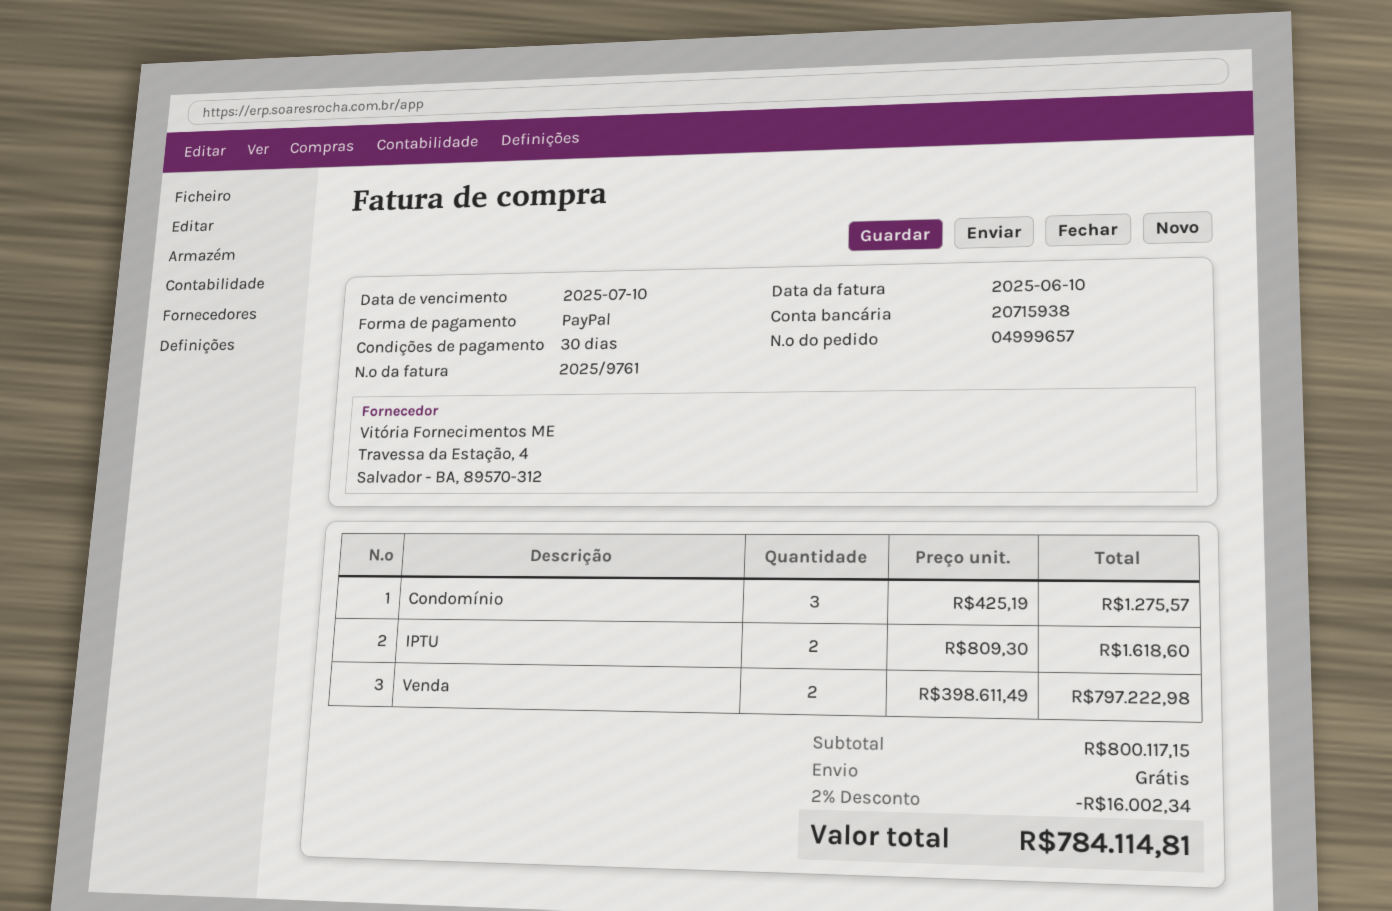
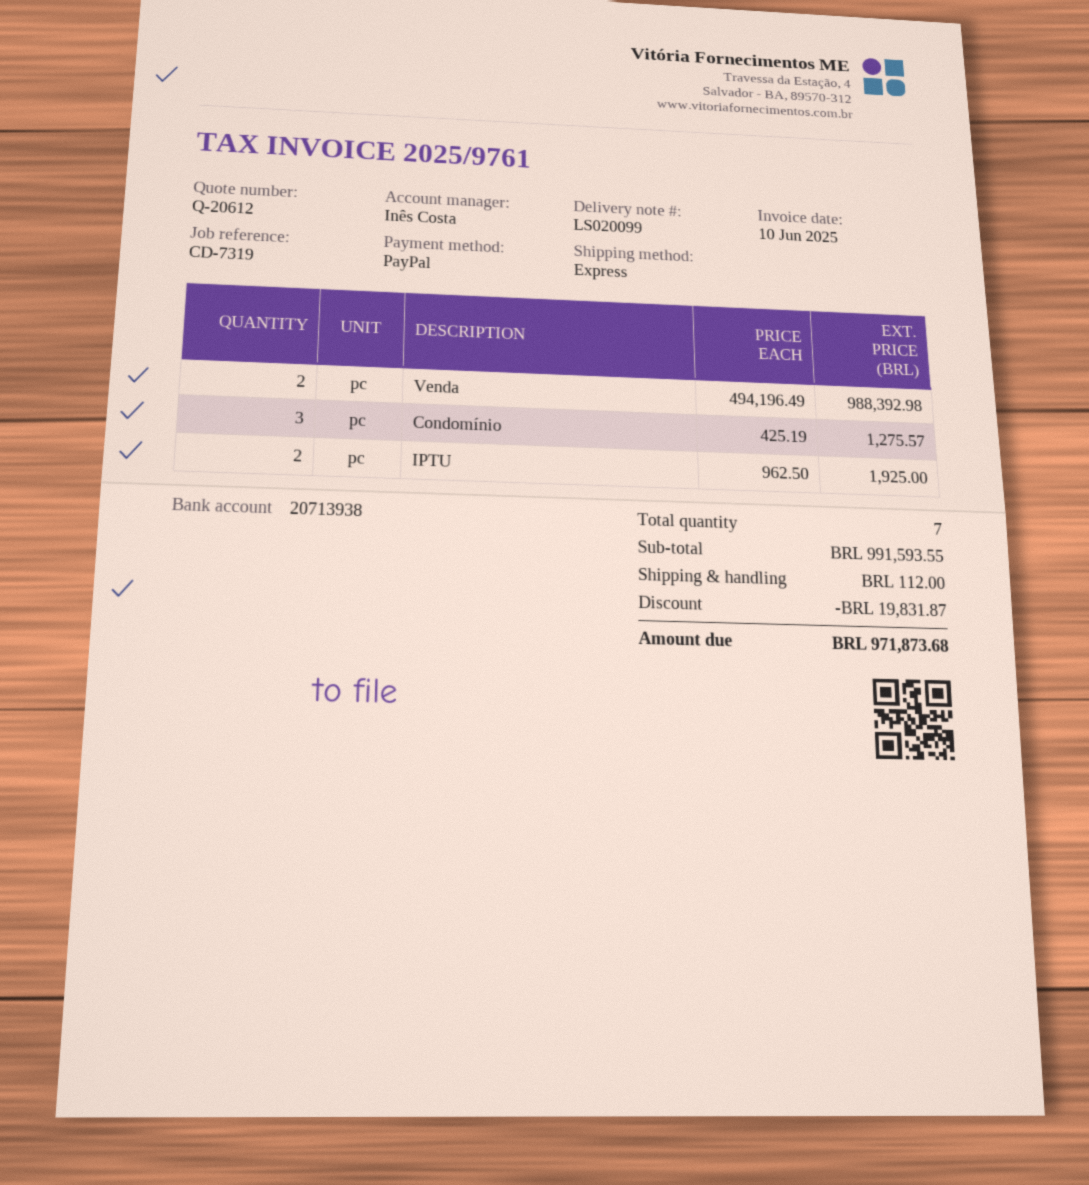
bank account: 20715938 -> 20713938
IPTU: 2 x 809.30 = 1618.60 -> 2 x 962.50 = 1925.00
Venda: 2 x 398611.49 = 797222.98 -> 2 x 494196.49 = 988392.98
subtotal: 800117.15 -> 991593.55
discount: 16002.34 -> 19831.87
shipping: 0.00 -> 112.00
total: 784114.81 -> 971873.68

